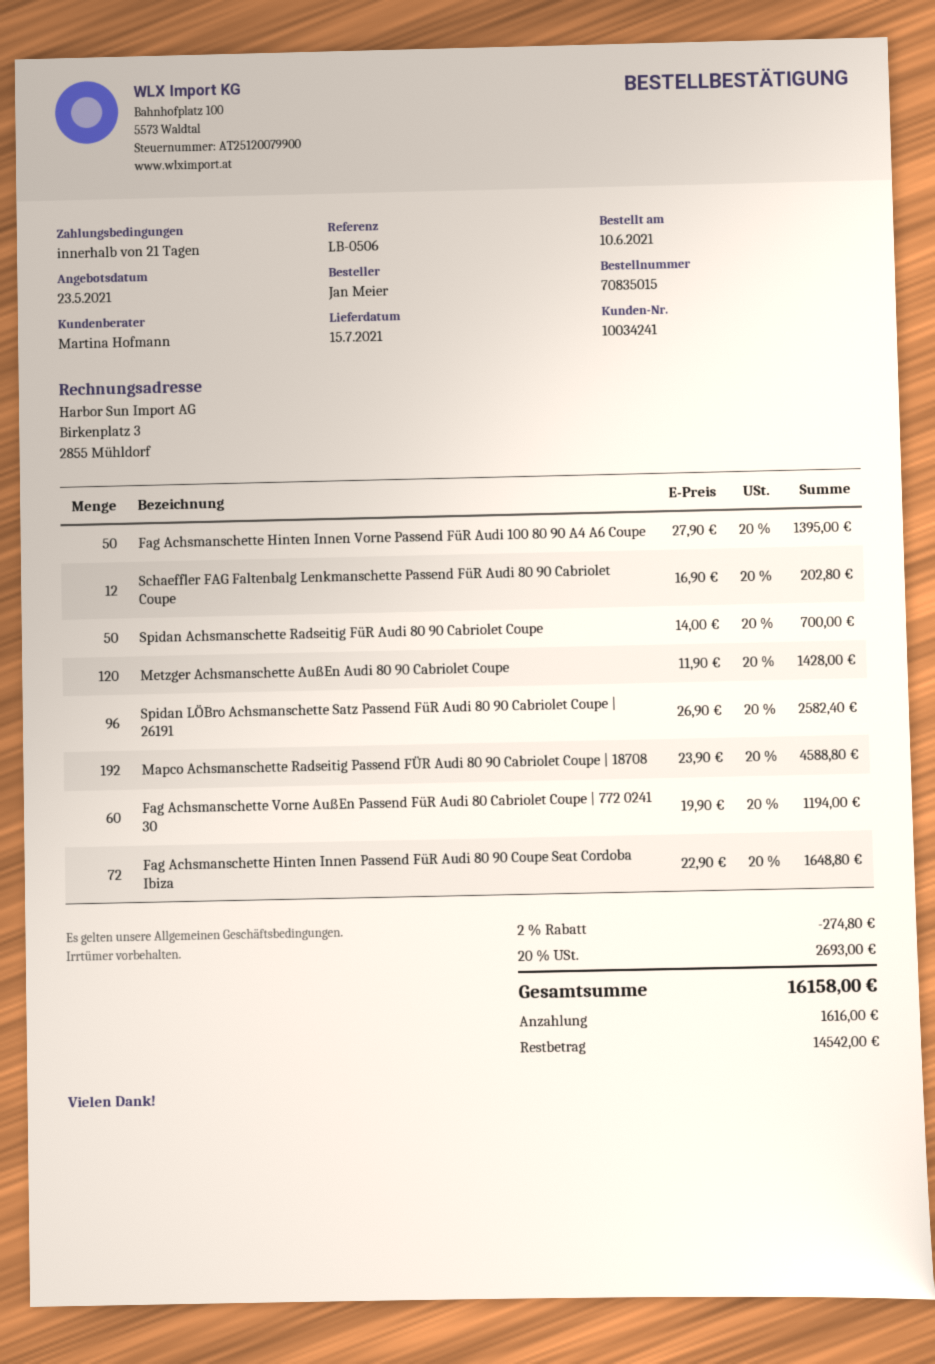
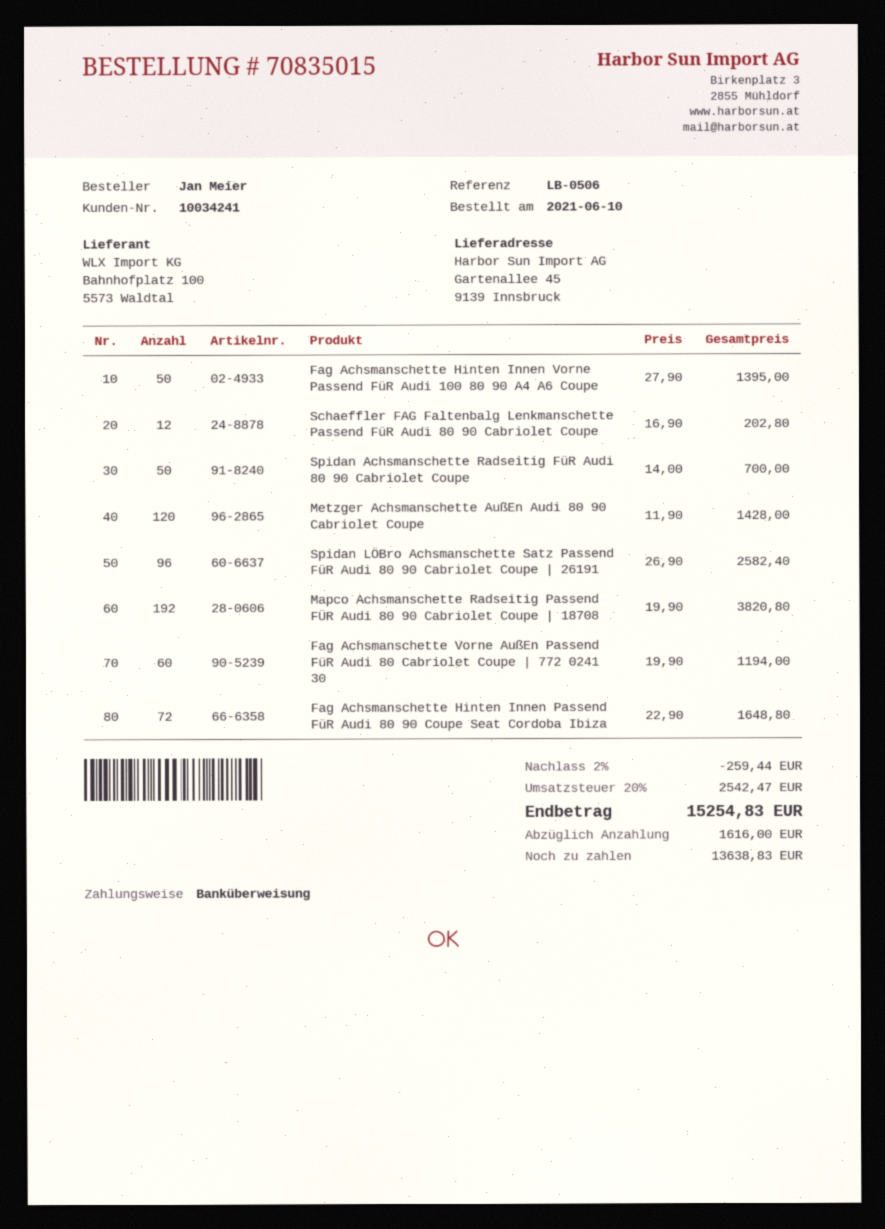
Mapco Achsmanschette Radseitig Passend FÜR Audi 80 90 Cabriolet Coupe | 18708: 192 x 23.90 = 4588.80 -> 192 x 19.90 = 3820.80
discount: 2% = 274.80 -> 2% = 259.44
tax: 20% = 2693.00 -> 20% = 2542.47
total: 16158.00 -> 15254.83
balance: 14542.00 -> 13638.83

